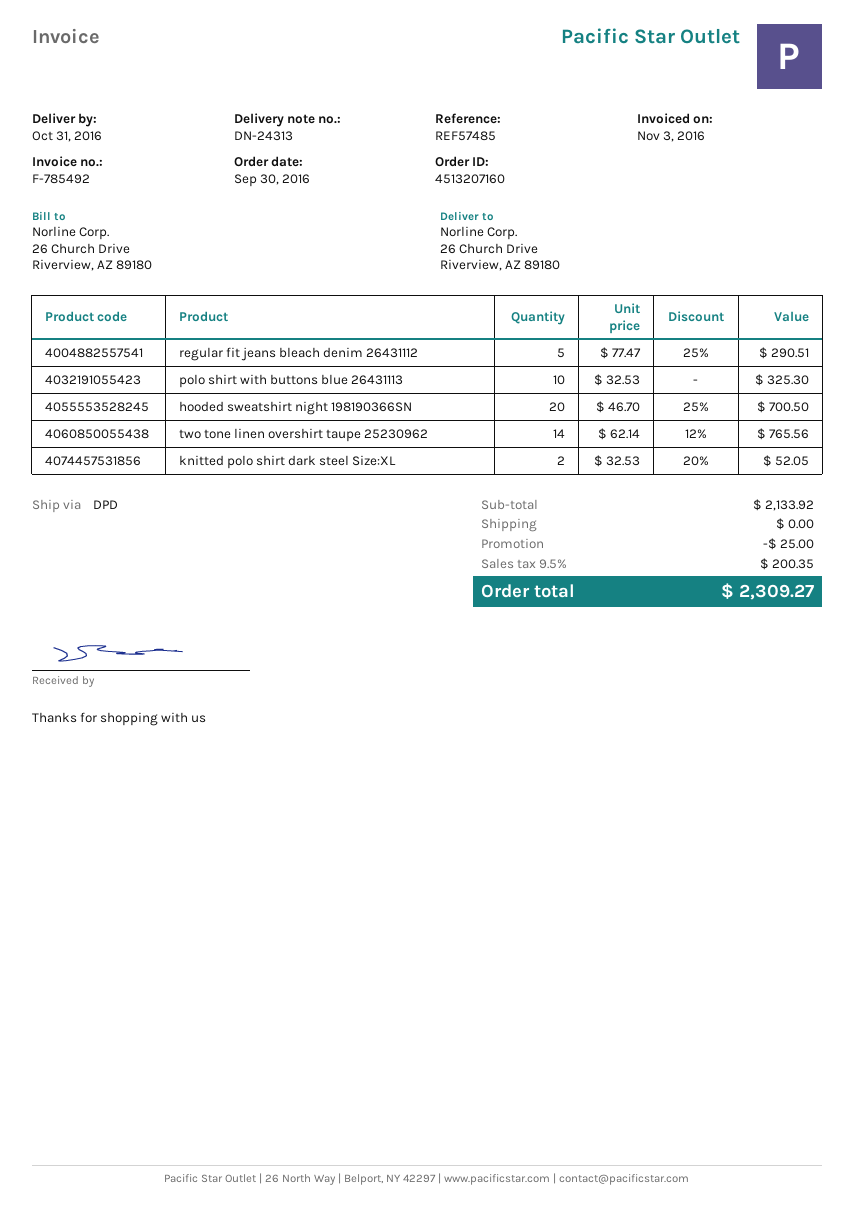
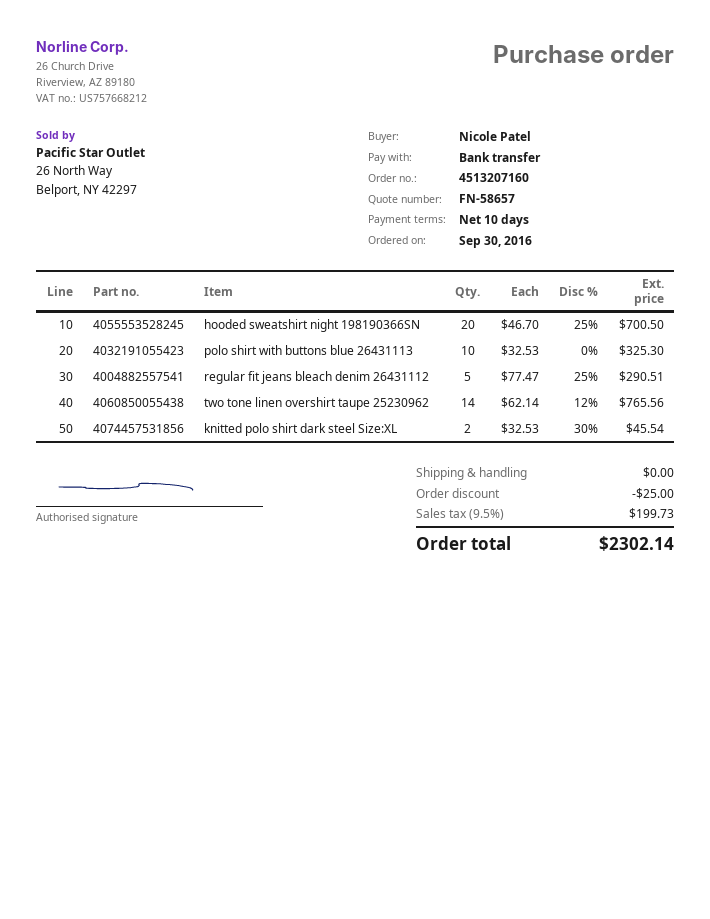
knitted polo shirt dark steel Size:XL: 2 x 32.53 - 20% = 52.05 -> 2 x 32.53 - 30% = 45.54
tax: 9.5% = 200.35 -> 9.5% = 199.73
total: 2309.27 -> 2302.14

